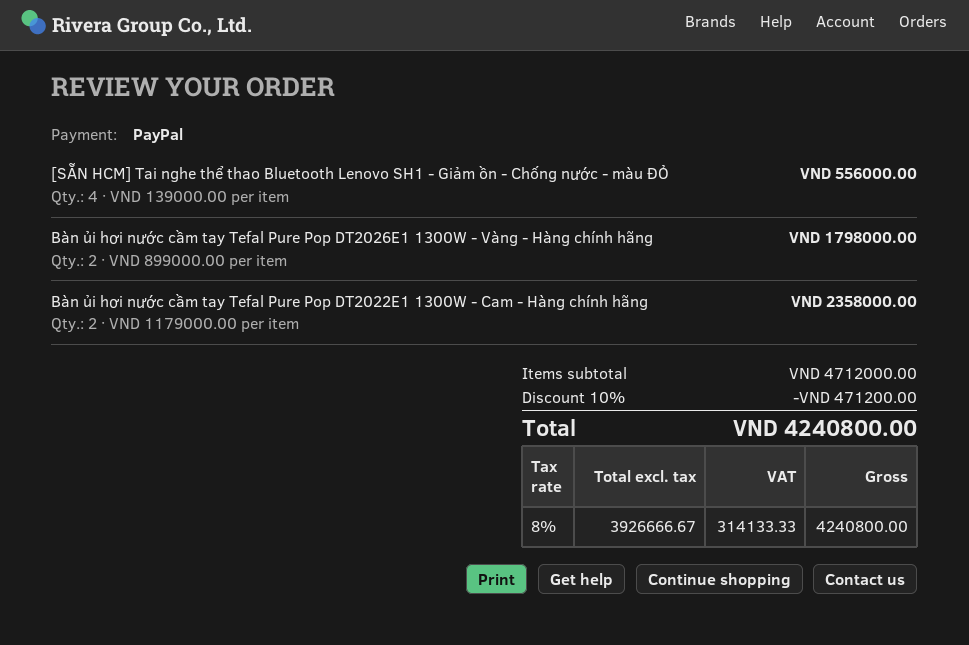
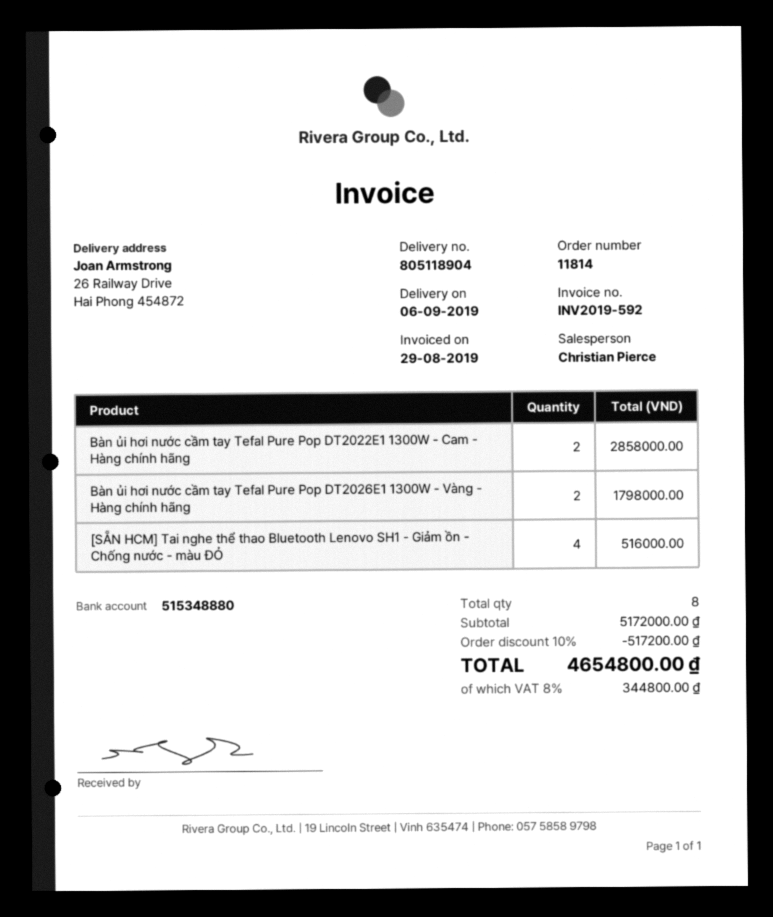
[SẴN HCM] Tai nghe thể thao Bluetooth Lenovo SH1 - Giảm ồn - Chống nước - màu ĐỎ: 4 for 556000.00 -> 4 for 516000.00
Bàn ủi hơi nước cầm tay Tefal Pure Pop DT2022E1 1300W - Cam - Hàng chính hãng: 2 for 2358000.00 -> 2 for 2858000.00
subtotal: 4712000.00 -> 5172000.00
discount: 10% = 471200.00 -> 10% = 517200.00
tax: 8% = 314133.33 -> 8% = 344800.00
total: 4240800.00 -> 4654800.00

